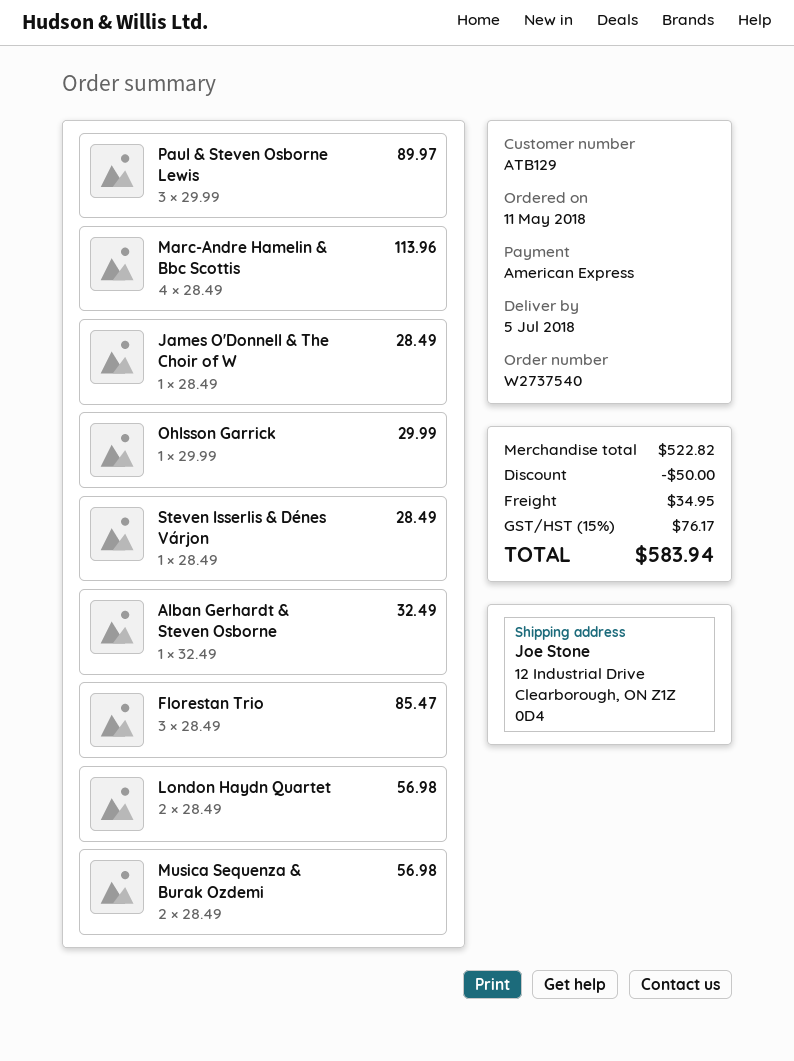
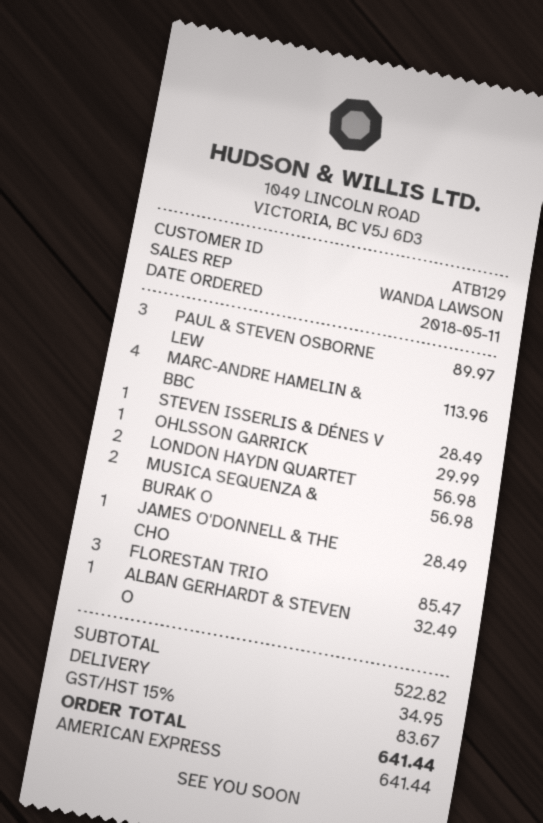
discount: 50.00 -> none
tax: 15% = 76.17 -> 15% = 83.67
total: 583.94 -> 641.44

